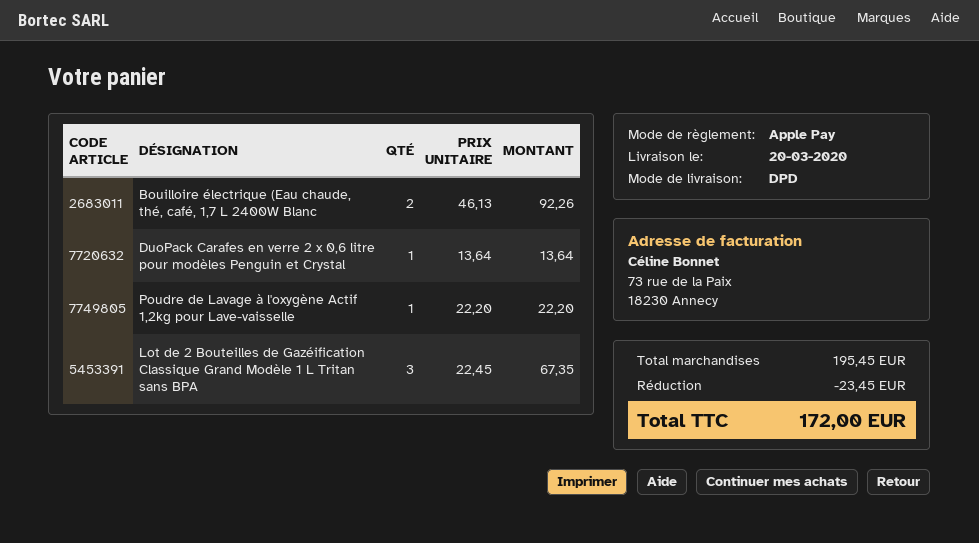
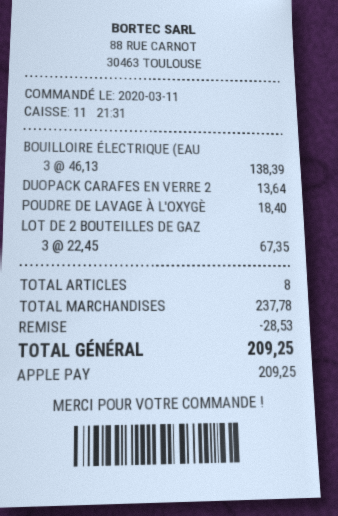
Bouilloire électrique (Eau chaude, thé, café, 1,7 L 2400W Blanc: 2 x 46.13 = 92.26 -> 3 x 46.13 = 138.39
Poudre de Lavage à l'oxygène Actif 1,2kg pour Lave-vaisselle: 1 x 22.20 = 22.20 -> 1 x 18.40 = 18.40
subtotal: 195.45 -> 237.78
discount: 23.45 -> 28.53
total: 172.00 -> 209.25

